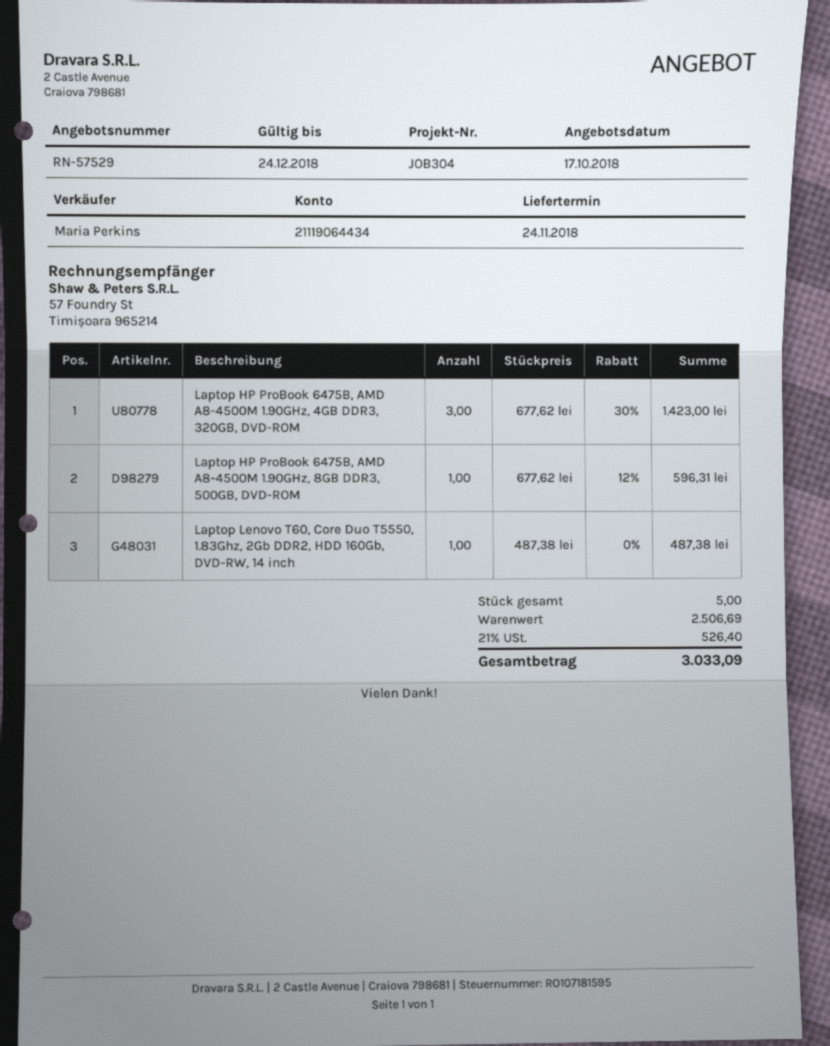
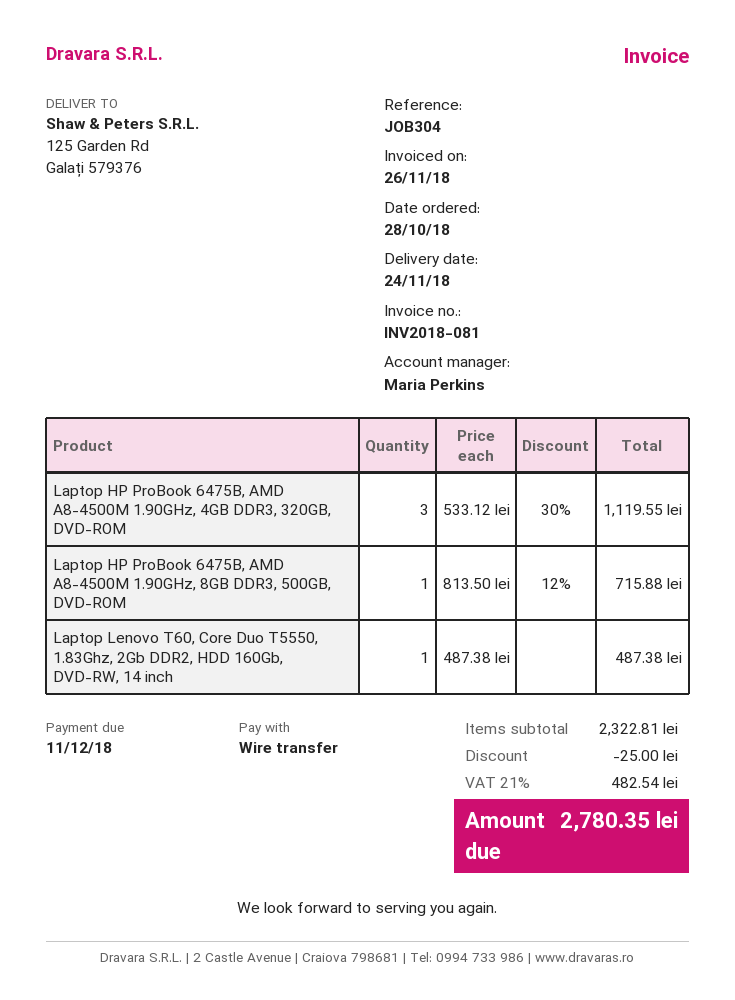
Laptop HP ProBook 6475B, AMD A8-4500M 1.90GHz, 4GB DDR3, 320GB, DVD-ROM: 3 x 677.62 - 30% = 1423.00 -> 3 x 533.12 - 30% = 1119.55
Laptop HP ProBook 6475B, AMD A8-4500M 1.90GHz, 8GB DDR3, 500GB, DVD-ROM: 1 x 677.62 - 12% = 596.31 -> 1 x 813.50 - 12% = 715.88
subtotal: 2506.69 -> 2322.81
discount: none -> 25.00
tax: 21% = 526.40 -> 21% = 482.54
total: 3033.09 -> 2780.35

